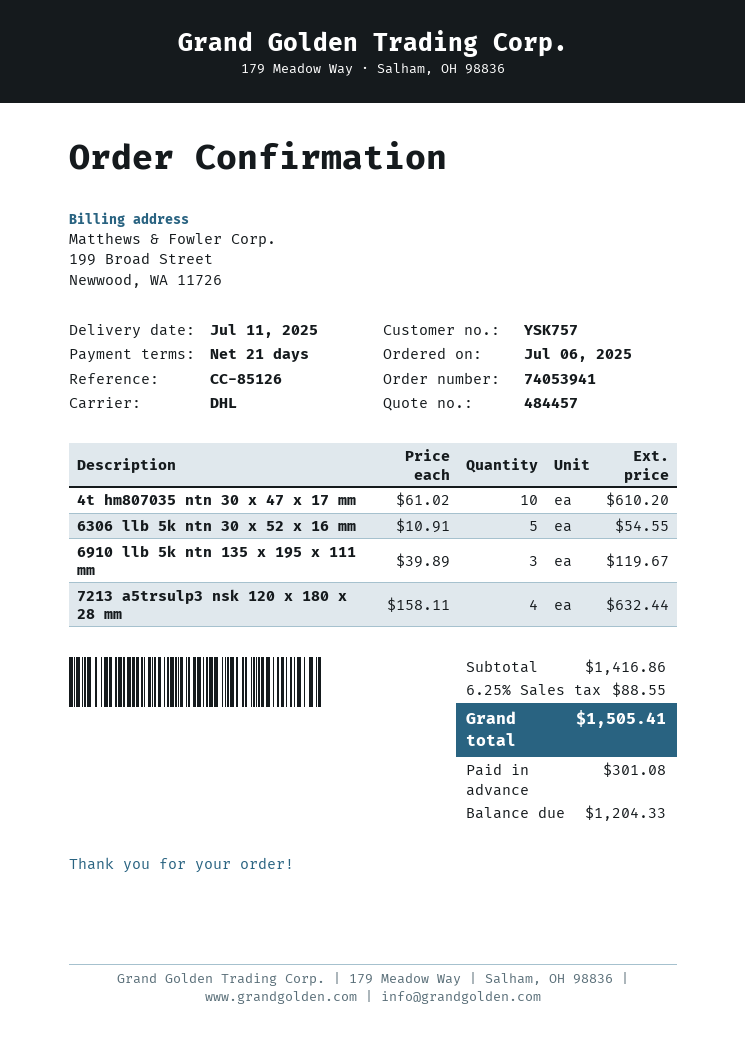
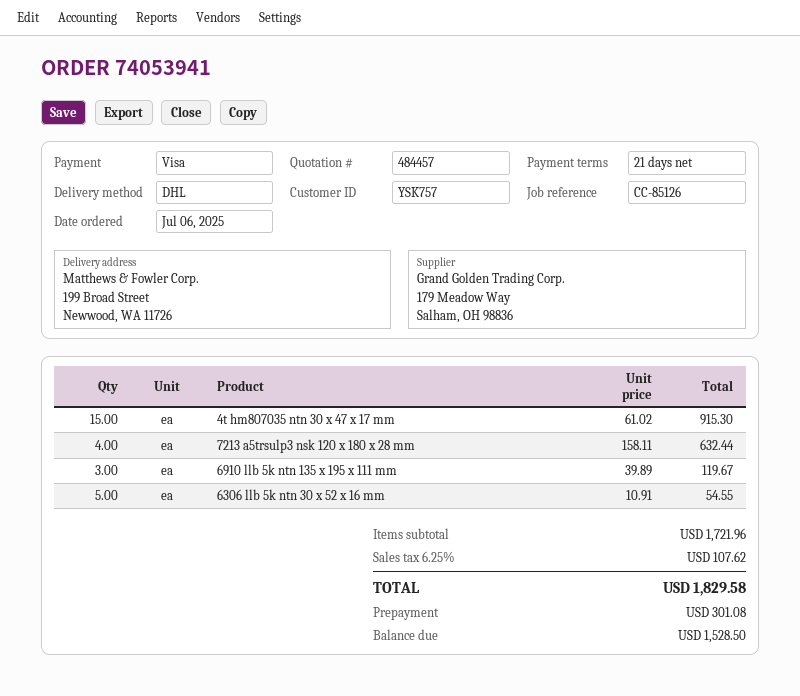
4t hm807035 ntn 30 x 47 x 17 mm: 10 x 61.02 = 610.20 -> 15 x 61.02 = 915.30
subtotal: 1416.86 -> 1721.96
tax: 6.25% = 88.55 -> 6.25% = 107.62
total: 1505.41 -> 1829.58
balance: 1204.33 -> 1528.50

